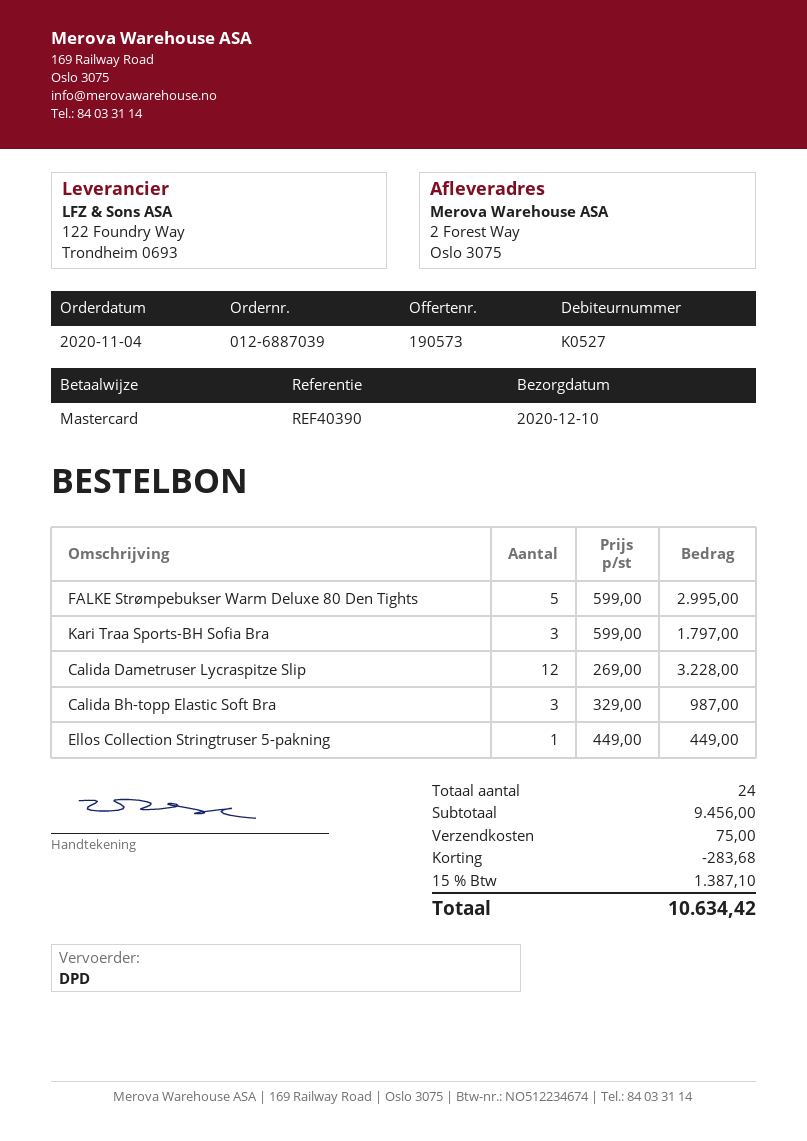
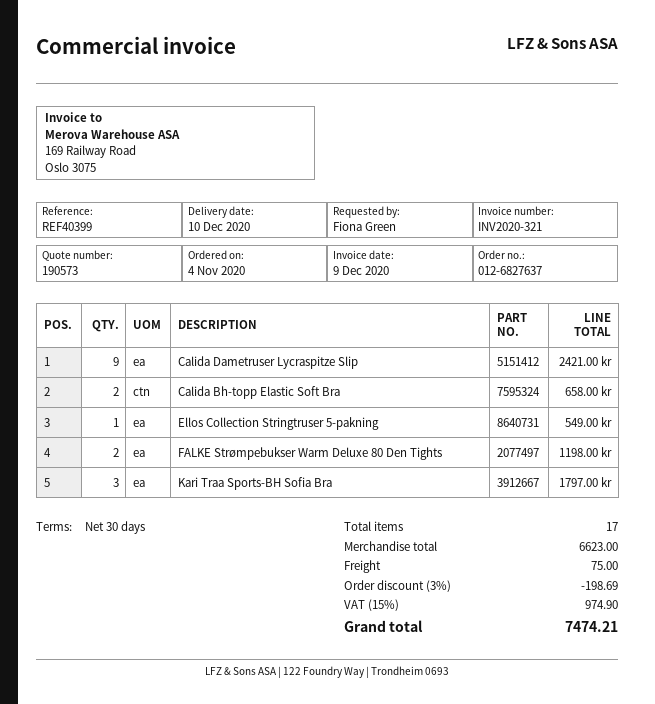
order number: 012-6887039 -> 012-6827637
reference: REF40390 -> REF40399
FALKE Strømpebukser Warm Deluxe 80 Den Tights: 5 for 2995.00 -> 2 for 1198.00
Calida Dametruser Lycraspitze Slip: 12 for 3228.00 -> 9 for 2421.00
Calida Bh-topp Elastic Soft Bra: 3 for 987.00 -> 2 for 658.00
Ellos Collection Stringtruser 5-pakning: 1 for 449.00 -> 1 for 549.00
total quantity: 24 -> 17
subtotal: 9456.00 -> 6623.00
discount: 283.68 -> 198.69
tax: 15% = 1387.10 -> 15% = 974.90
total: 10634.42 -> 7474.21

